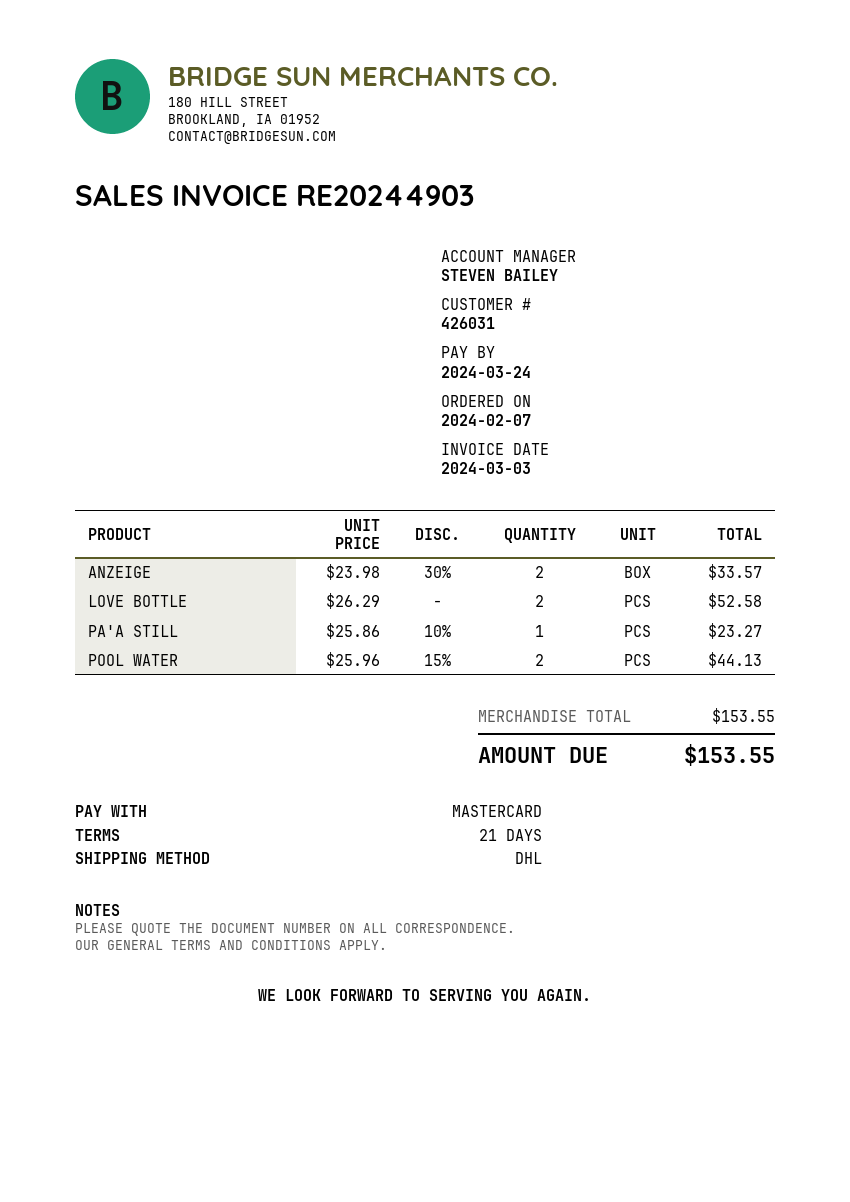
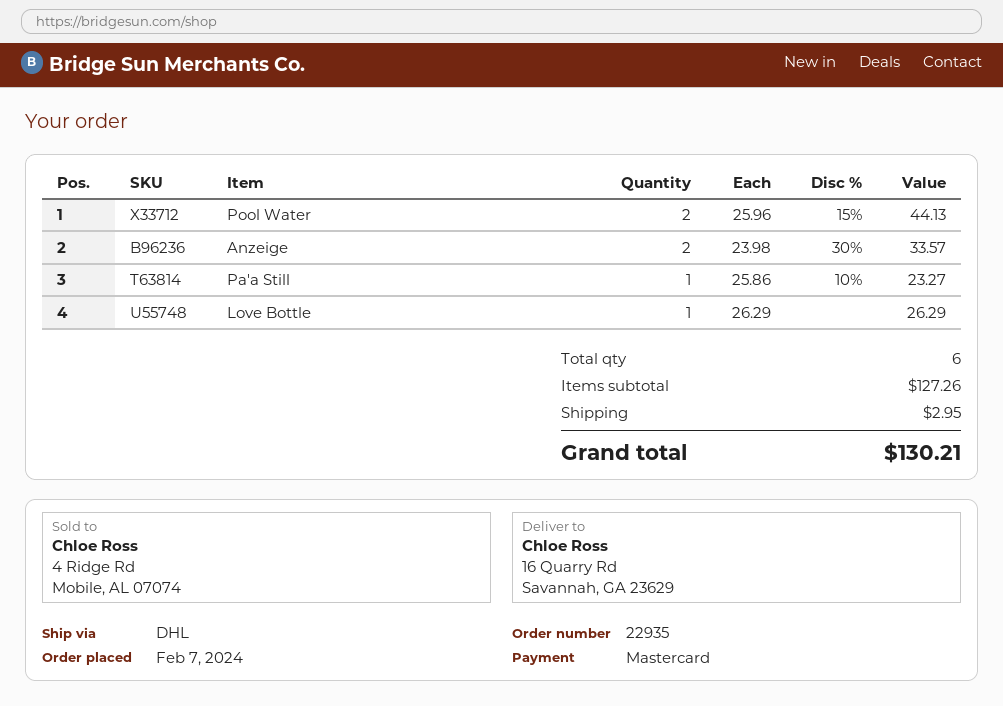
LOVE BOTTLE: 2 x 26.29 = 52.58 -> 1 x 26.29 = 26.29
subtotal: 153.55 -> 127.26
shipping: none -> 2.95
total: 153.55 -> 130.21

